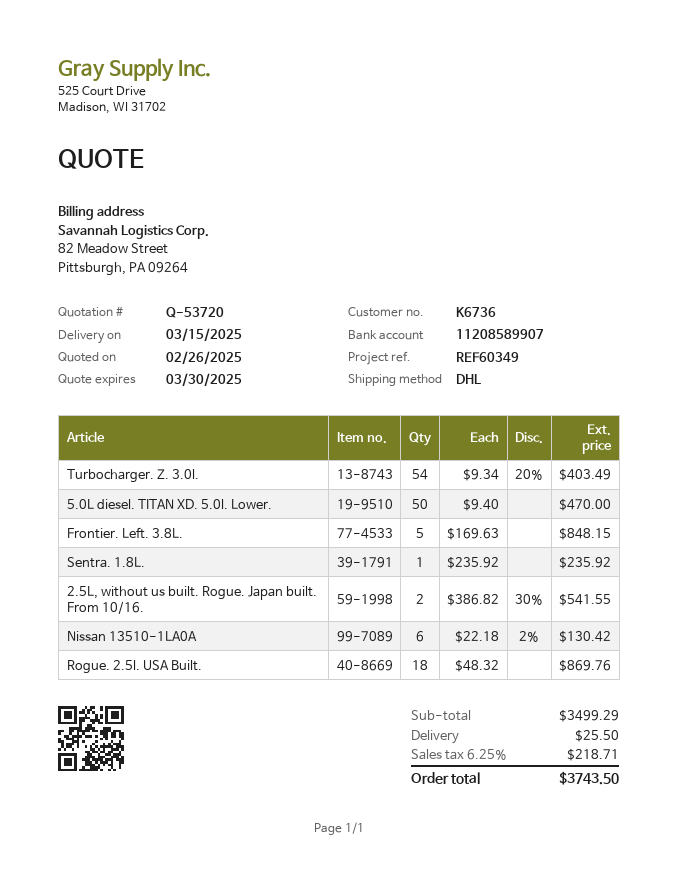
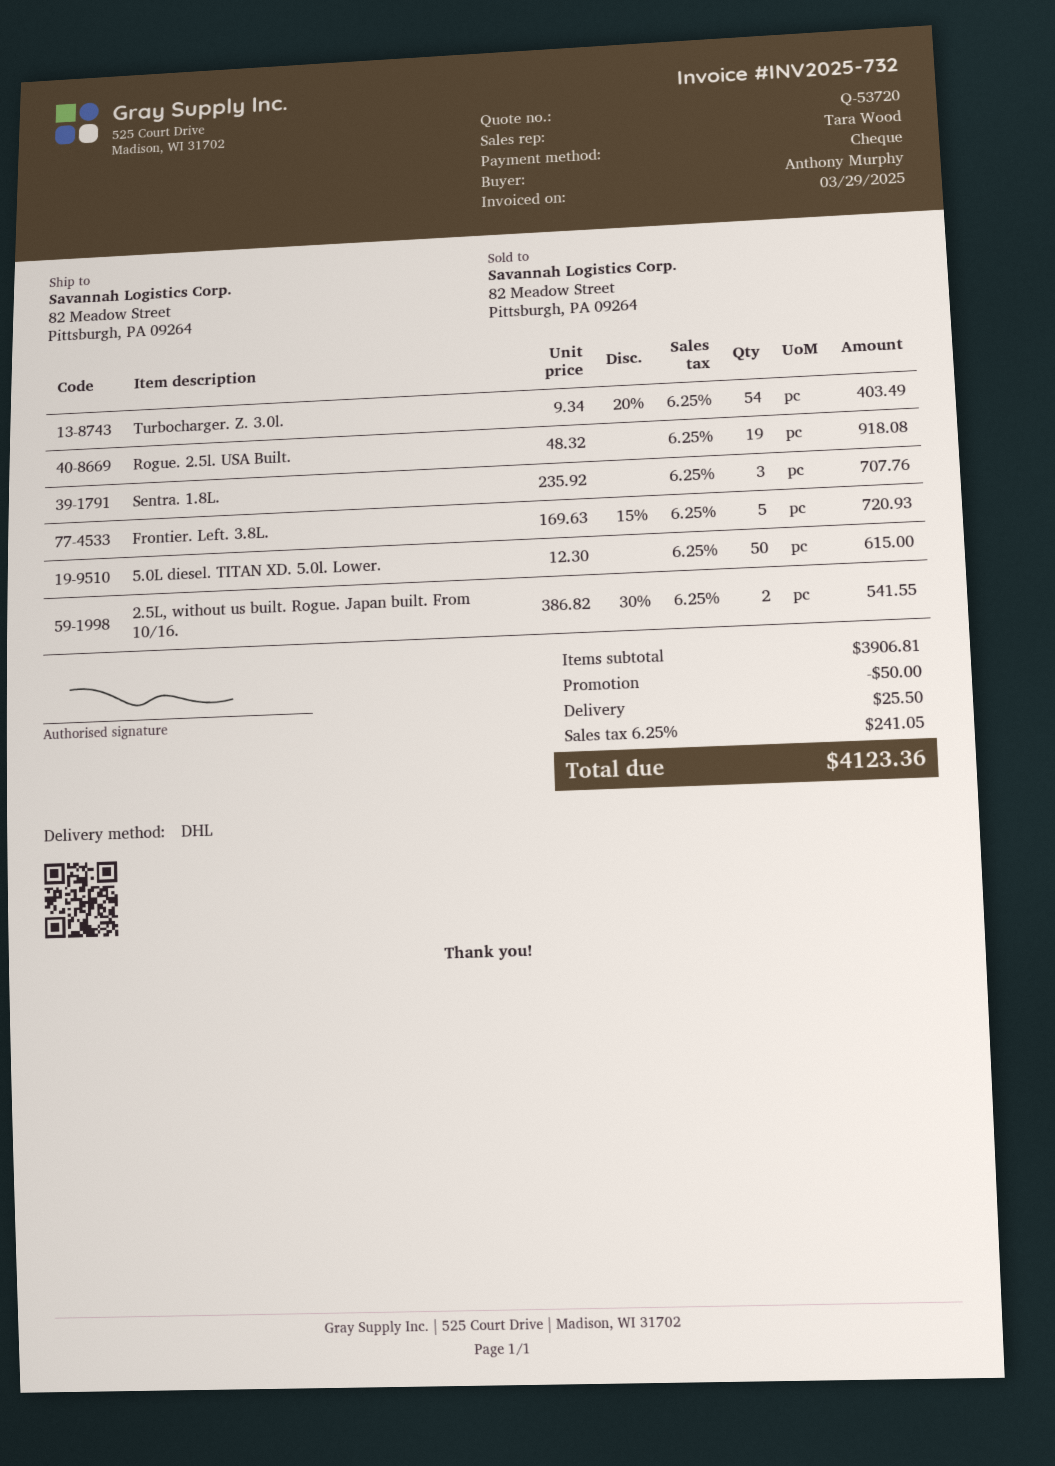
5.0L diesel. TITAN XD. 5.0l. Lower.: 50 x 9.40 = 470.00 -> 50 x 12.30 = 615.00
Frontier. Left. 3.8L.: 5 x 169.63 = 848.15 -> 5 x 169.63 - 15% = 720.93
Sentra. 1.8L.: 1 x 235.92 = 235.92 -> 3 x 235.92 = 707.76
Nissan 13510-1LA0A: 6 x 22.18 - 2% = 130.42 -> none
Rogue. 2.5l. USA Built.: 18 x 48.32 = 869.76 -> 19 x 48.32 = 918.08
subtotal: 3499.29 -> 3906.81
discount: none -> 50.00
tax: 6.25% = 218.71 -> 6.25% = 241.05
total: 3743.50 -> 4123.36

